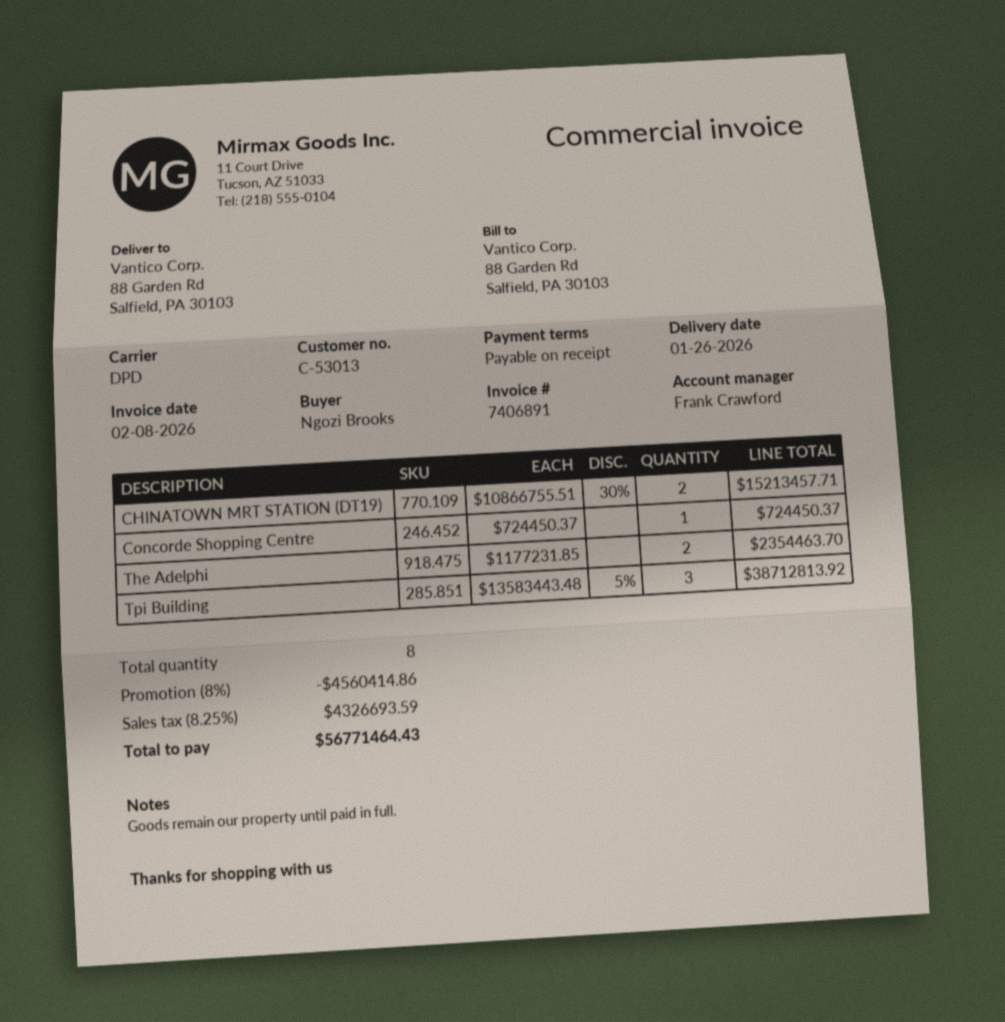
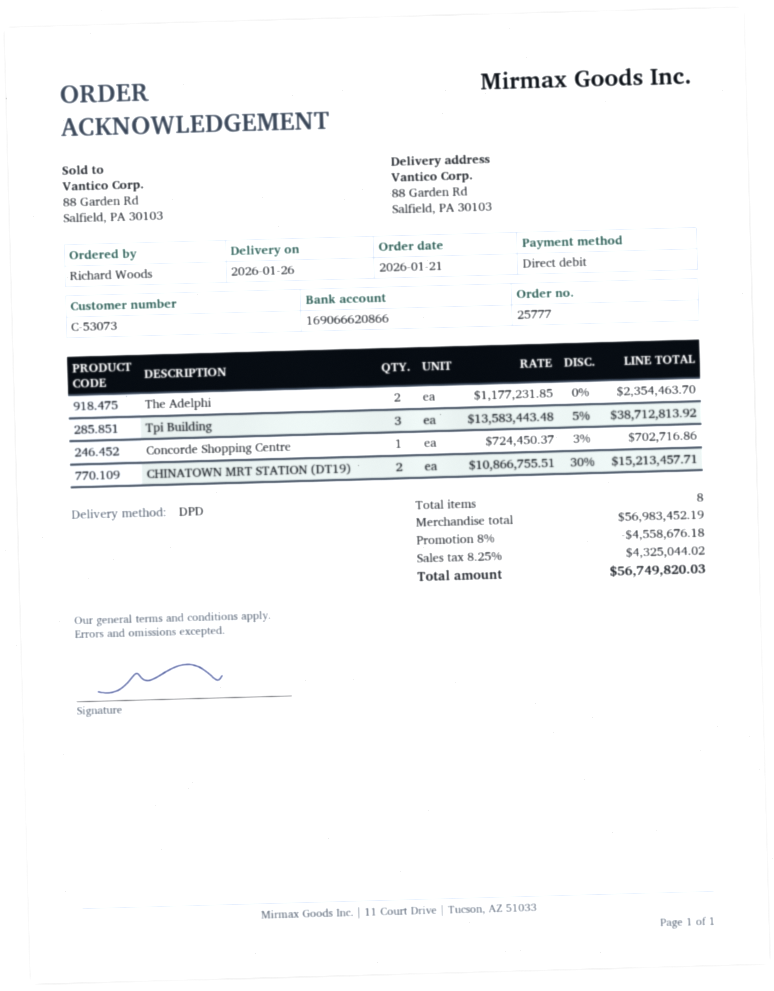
customer number: C-53013 -> C-53073
ordered by: Ngozi Brooks -> Richard Woods
Concorde Shopping Centre: 1 x 724450.37 = 724450.37 -> 1 x 724450.37 - 3% = 702716.86
discount: 8% = 4560414.86 -> 8% = 4558676.18
tax: 8.25% = 4326693.59 -> 8.25% = 4325044.02
total: 56771464.43 -> 56749820.03

